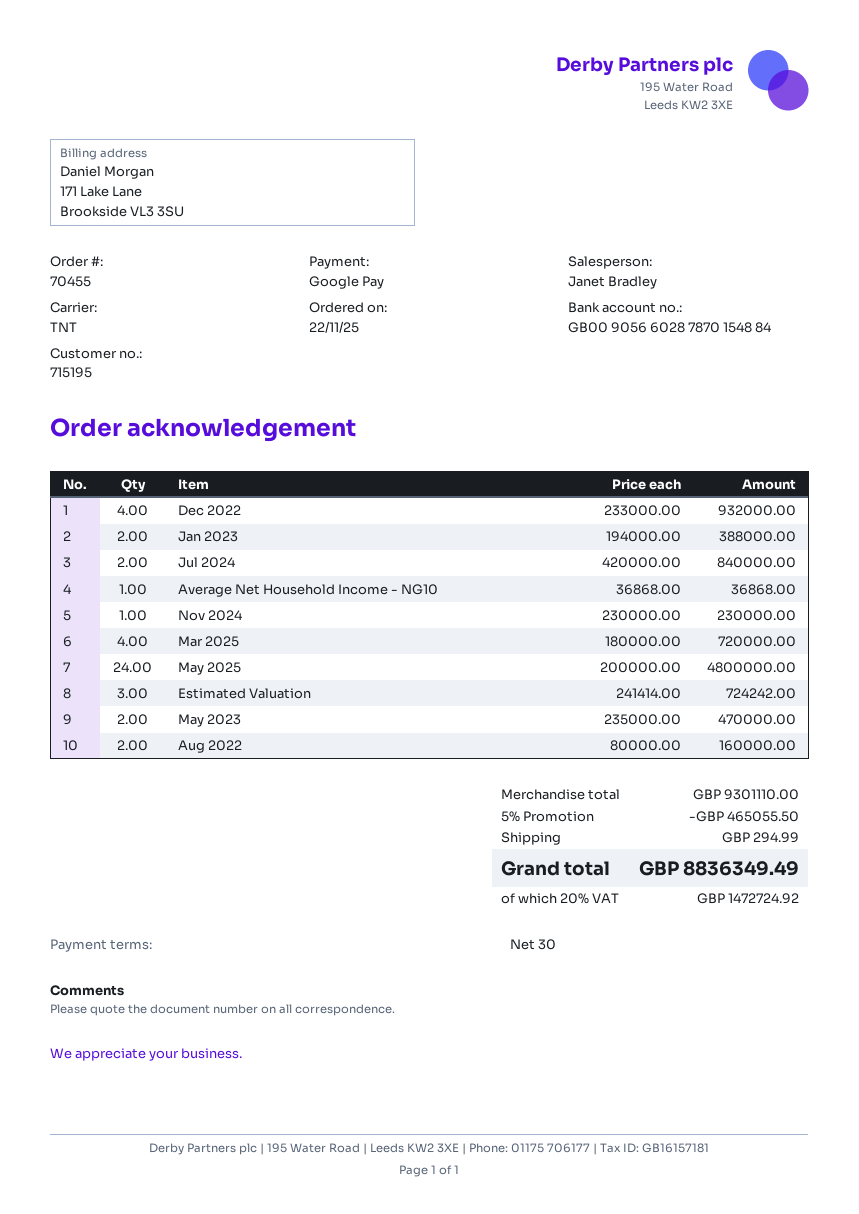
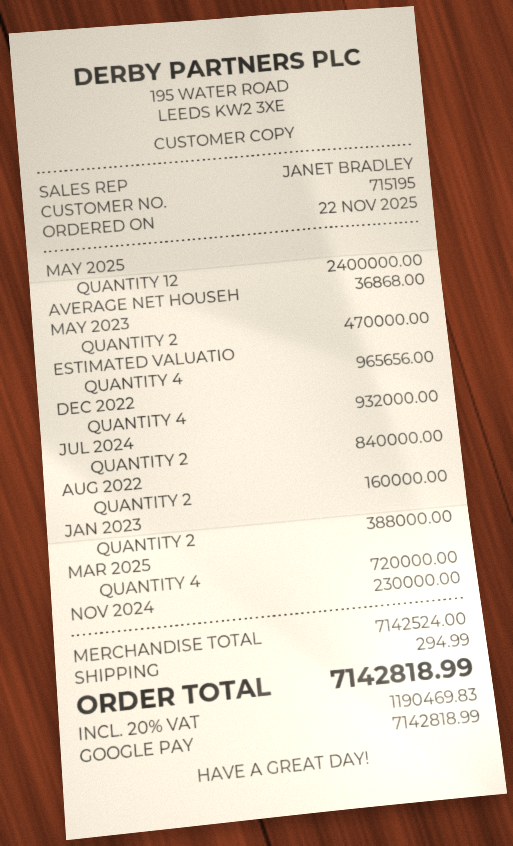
May 2025: 24 for 4800000.00 -> 12 for 2400000.00
Estimated Valuation: 3 for 724242.00 -> 4 for 965656.00
subtotal: 9301110.00 -> 7142524.00
discount: 5% = 465055.50 -> none
tax: 20% = 1472724.92 -> 20% = 1190469.83
total: 8836349.49 -> 7142818.99

